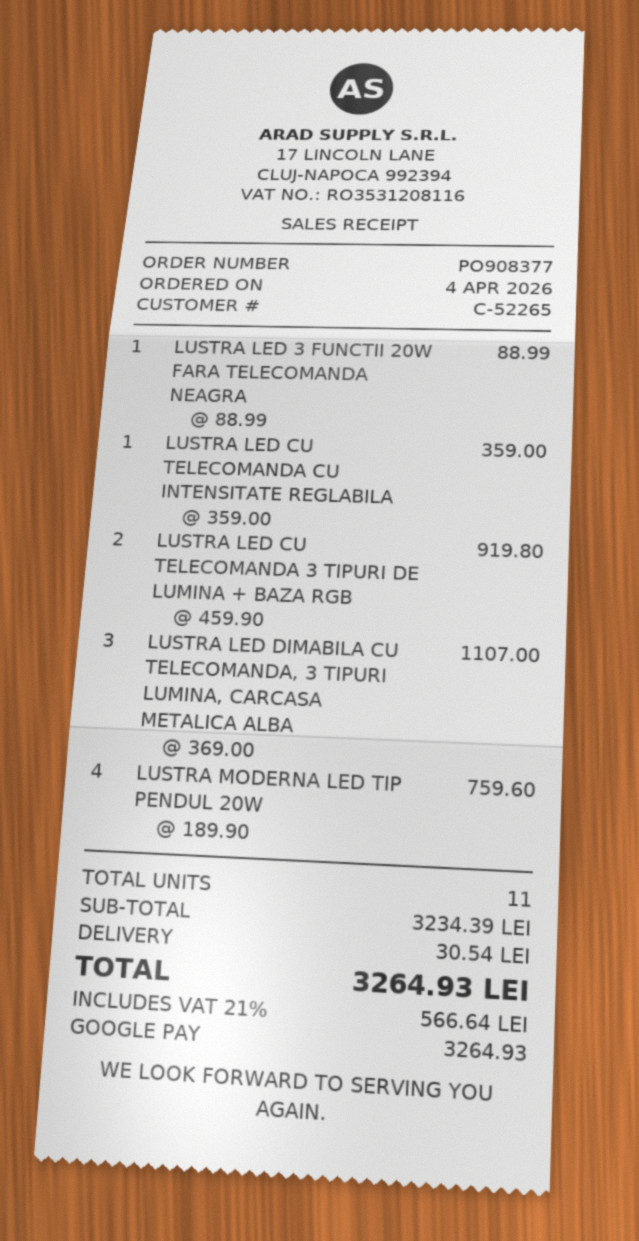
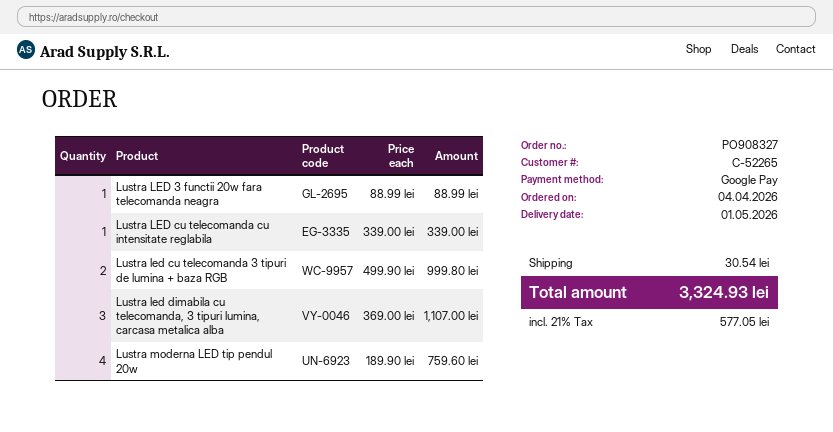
order number: PO908377 -> PO908327
LUSTRA LED CU TELECOMANDA CU INTENSITATE REGLABILA: 1 x 359.00 = 359.00 -> 1 x 339.00 = 339.00
LUSTRA LED CU TELECOMANDA 3 TIPURI DE LUMINA + BAZA RGB: 2 x 459.90 = 919.80 -> 2 x 499.90 = 999.80
tax: 21% = 566.64 -> 21% = 577.05
total: 3264.93 -> 3324.93

